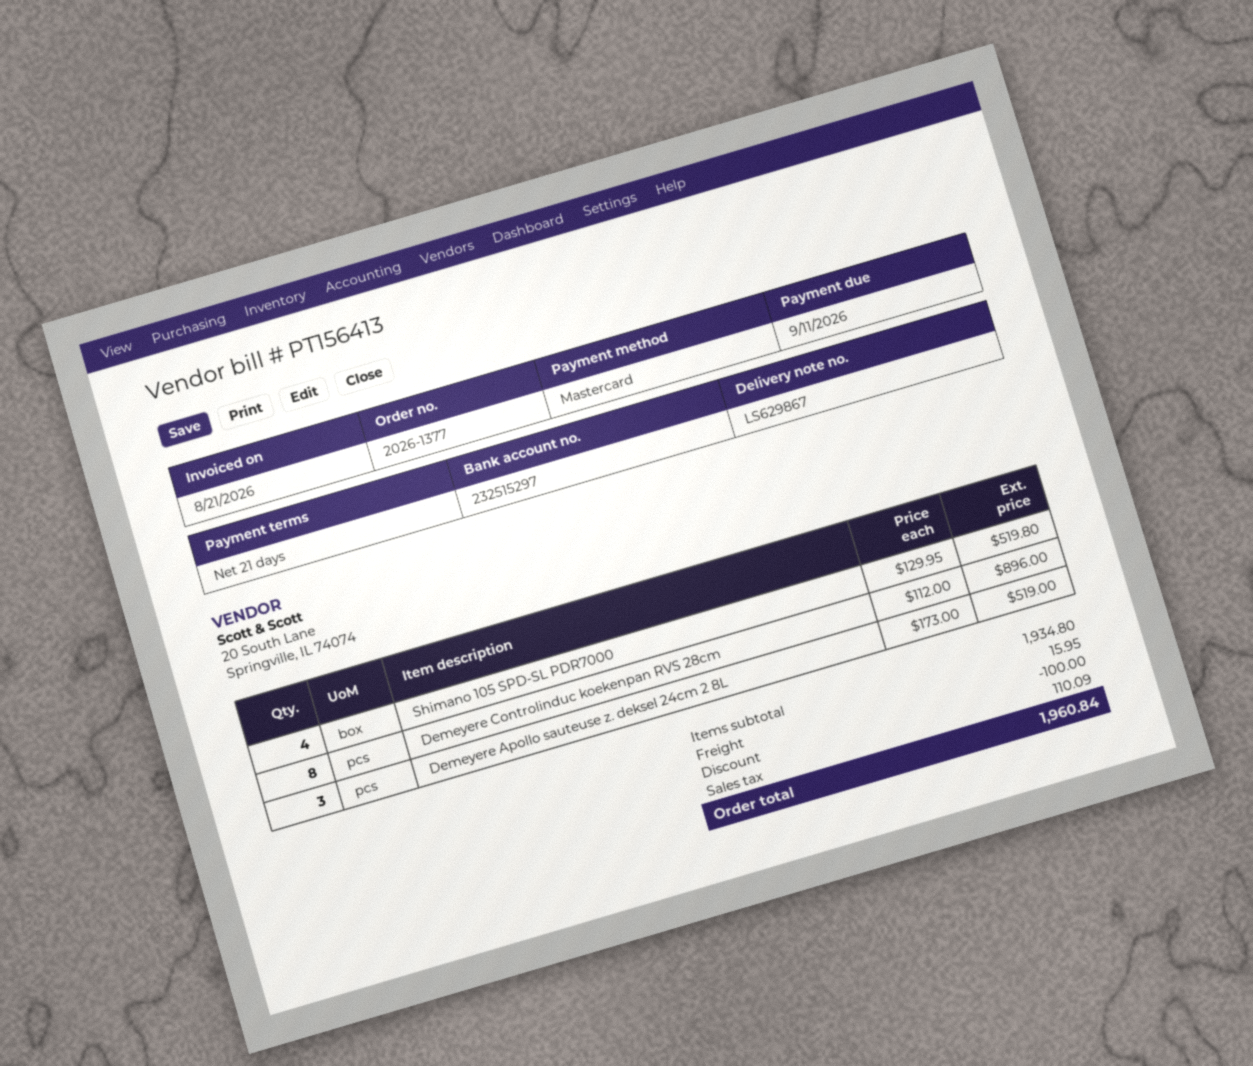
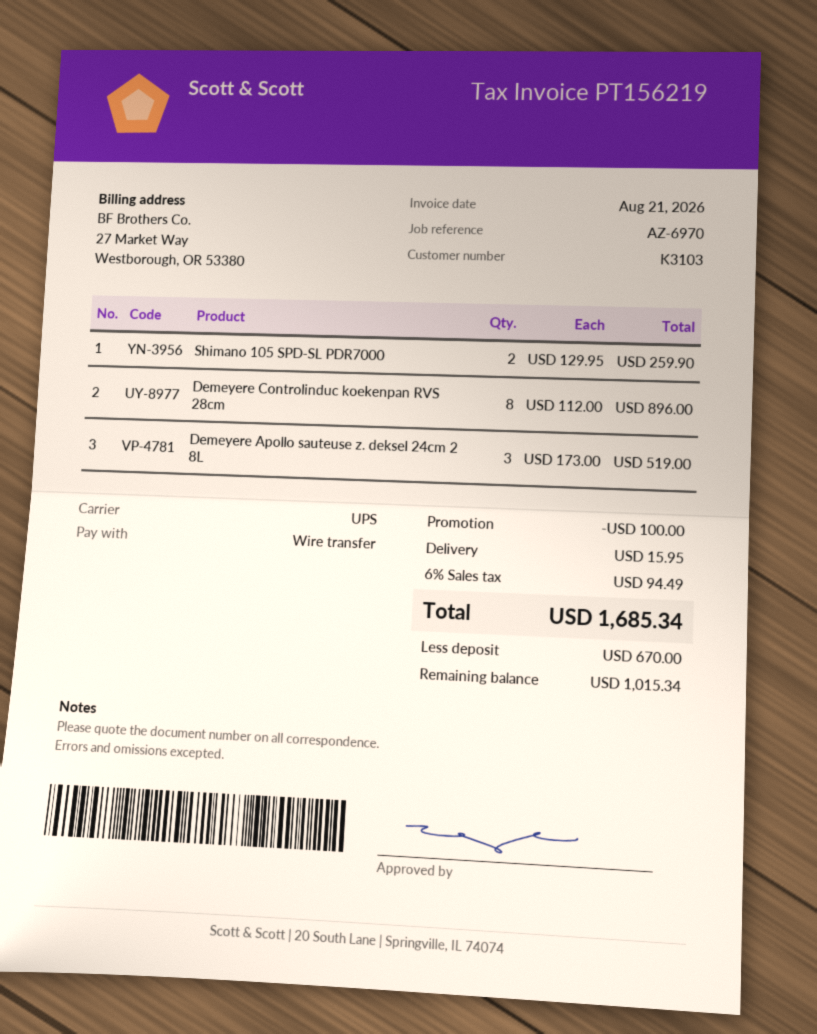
invoice number: PT156413 -> PT156219
payment method: Mastercard -> bank transfer
Shimano 105 SPD-SL PDR7000: 4 x 129.95 = 519.80 -> 2 x 129.95 = 259.90
tax: 110.09 -> 94.49
total: 1960.84 -> 1685.34

